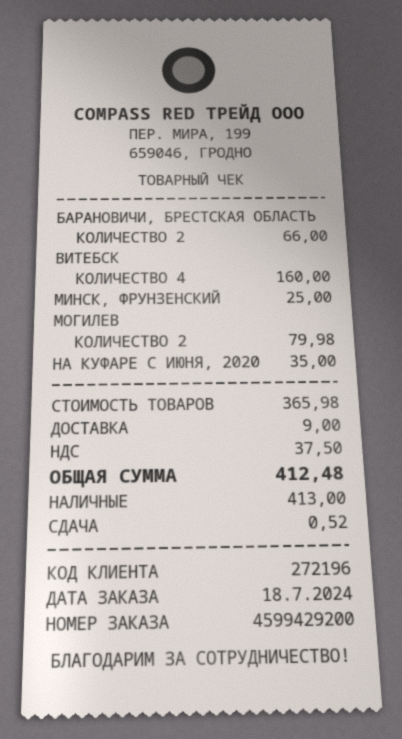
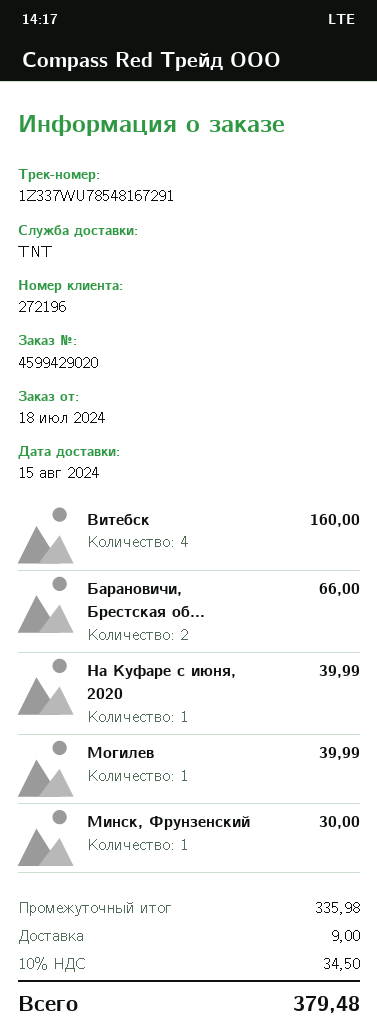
order number: 4599429200 -> 4599429020
МИНСК, ФРУНЗЕНСКИЙ: 1 for 25.00 -> 1 for 30.00
МОГИЛЕВ: 2 for 79.98 -> 1 for 39.99
НА КУФАРЕ С ИЮНЯ, 2020: 1 for 35.00 -> 1 for 39.99
subtotal: 365.98 -> 335.98
tax: 37.50 -> 34.50
total: 412.48 -> 379.48

